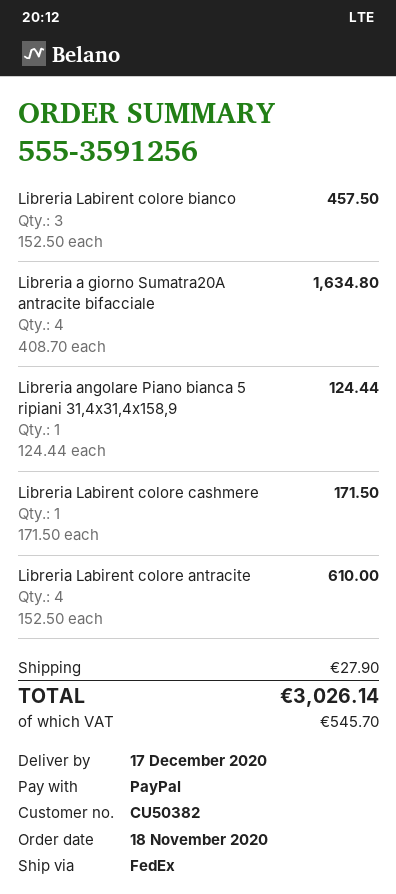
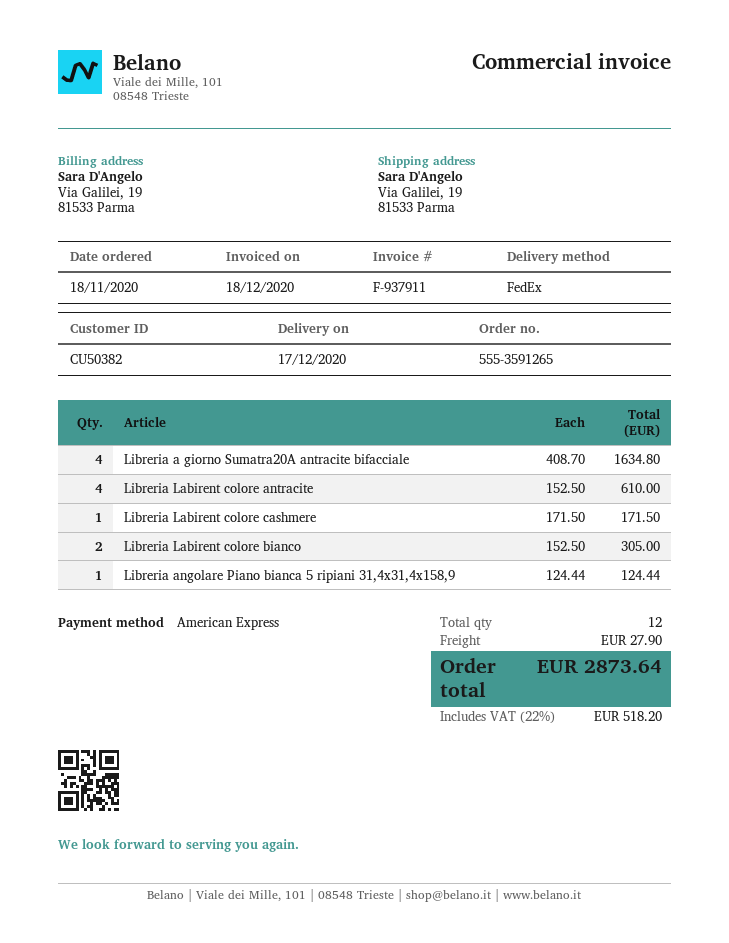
order number: 555-3591256 -> 555-3591265
payment method: PayPal -> American Express
Libreria Labirent colore bianco: 3 x 152.50 = 457.50 -> 2 x 152.50 = 305.00
tax: 545.70 -> 518.20
total: 3026.14 -> 2873.64

